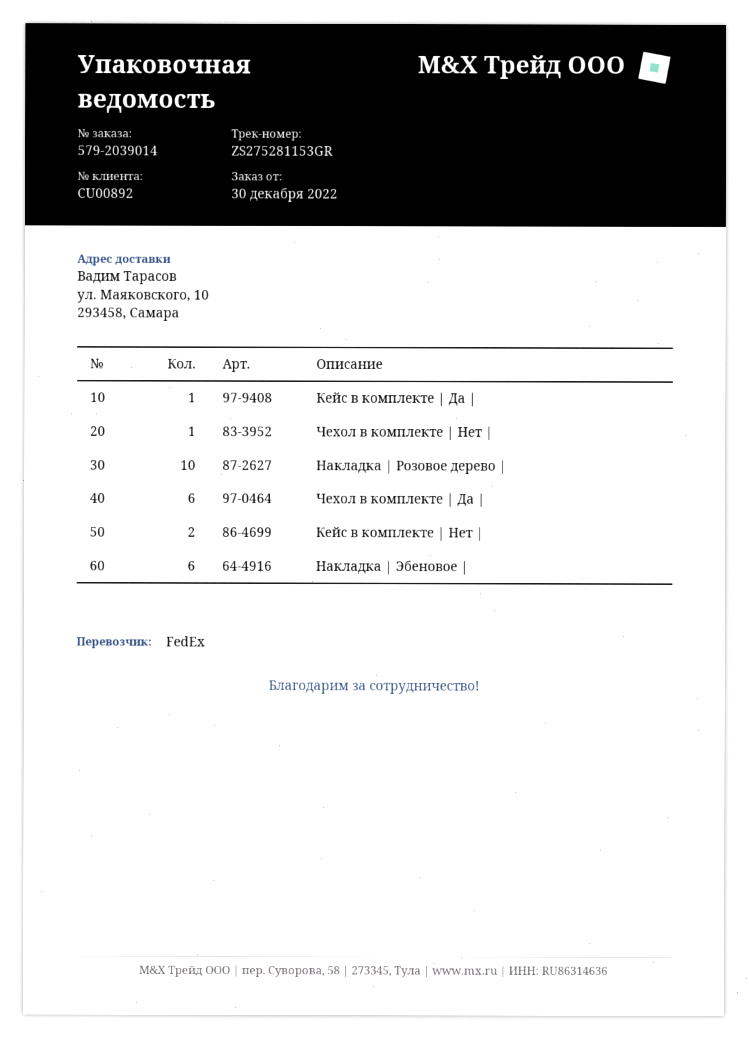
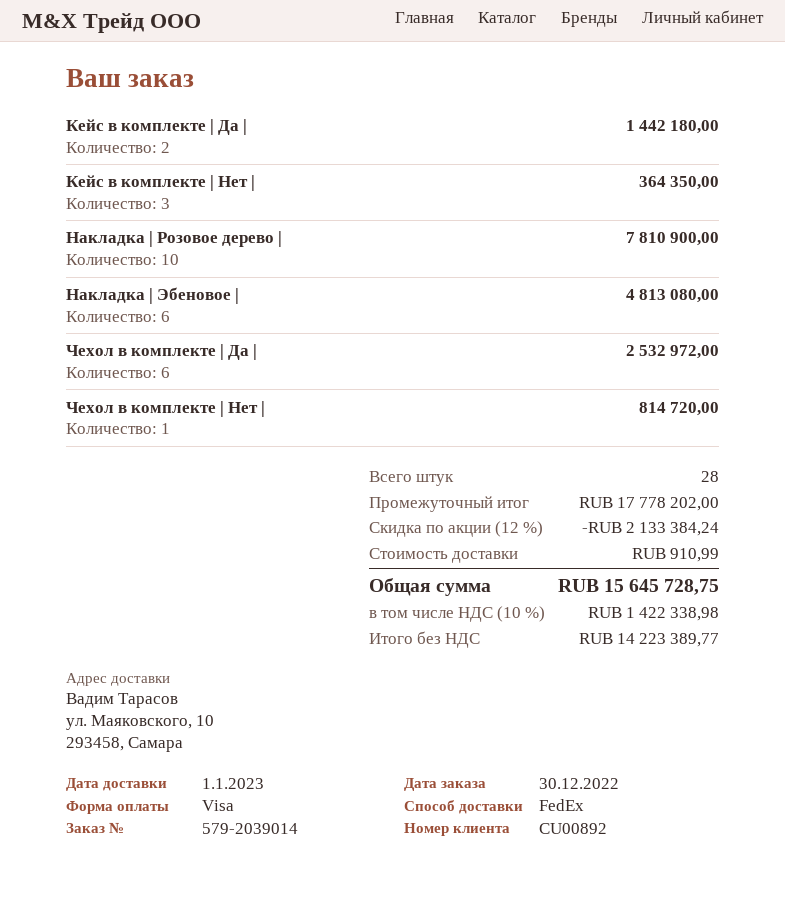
Кейс в комплекте | Да |: 1 -> 2
Кейс в комплекте | Нет |: 2 -> 3

